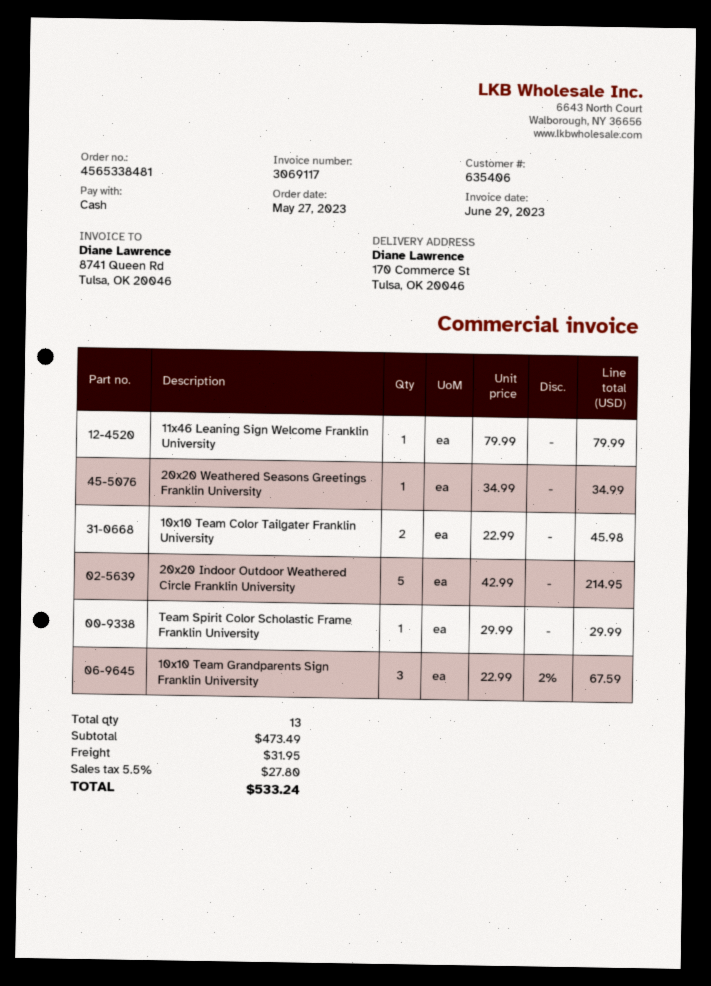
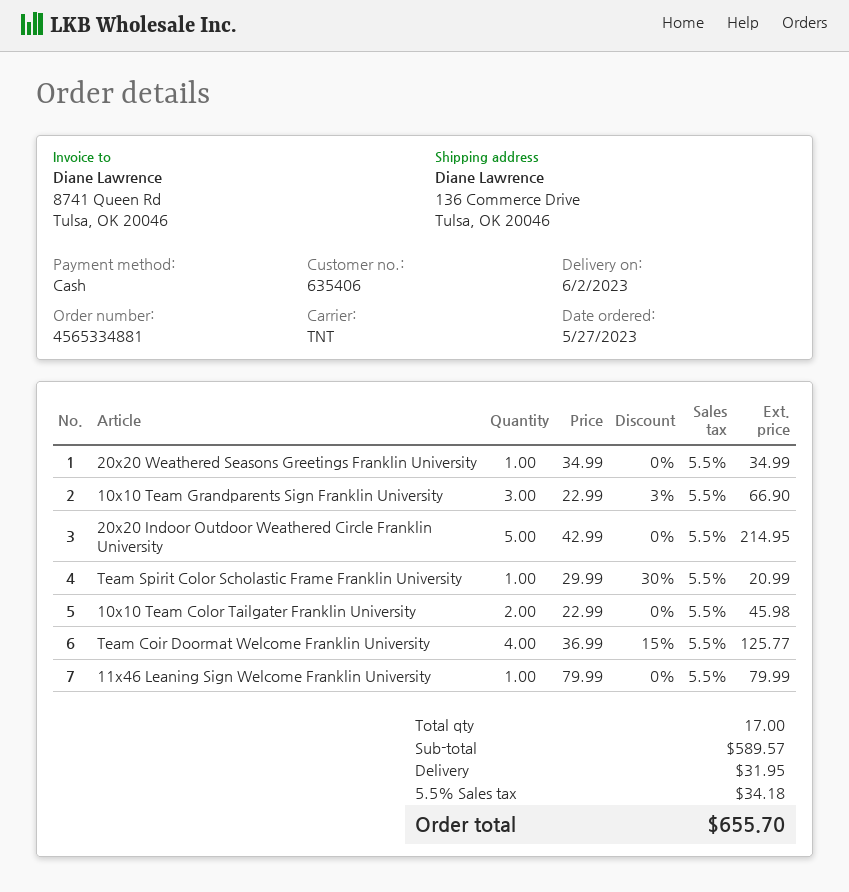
order number: 4565338481 -> 4565334881
ship to: 170 Commerce St, Tulsa, OK 20046 -> 136 Commerce Drive, Tulsa, OK 20046
Team Spirit Color Scholastic Frame Franklin University: 1 x 29.99 = 29.99 -> 1 x 29.99 - 30% = 20.99
10x10 Team Grandparents Sign Franklin University: 3 x 22.99 - 2% = 67.59 -> 3 x 22.99 - 3% = 66.90
Team Coir Doormat Welcome Franklin University: none -> 4 x 36.99 - 15% = 125.77
total quantity: 13 -> 17
subtotal: 473.49 -> 589.57
tax: 5.5% = 27.80 -> 5.5% = 34.18
total: 533.24 -> 655.70

